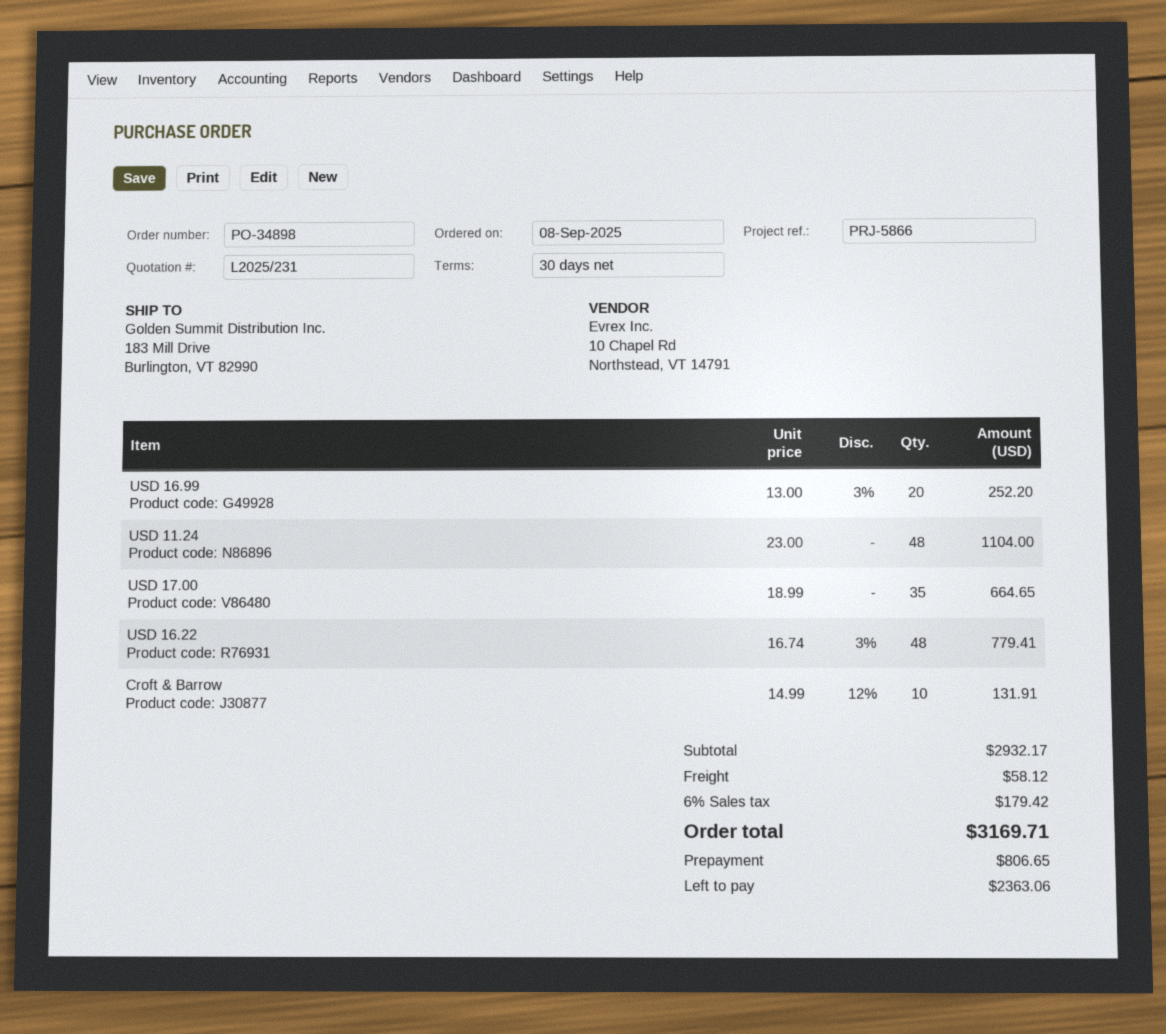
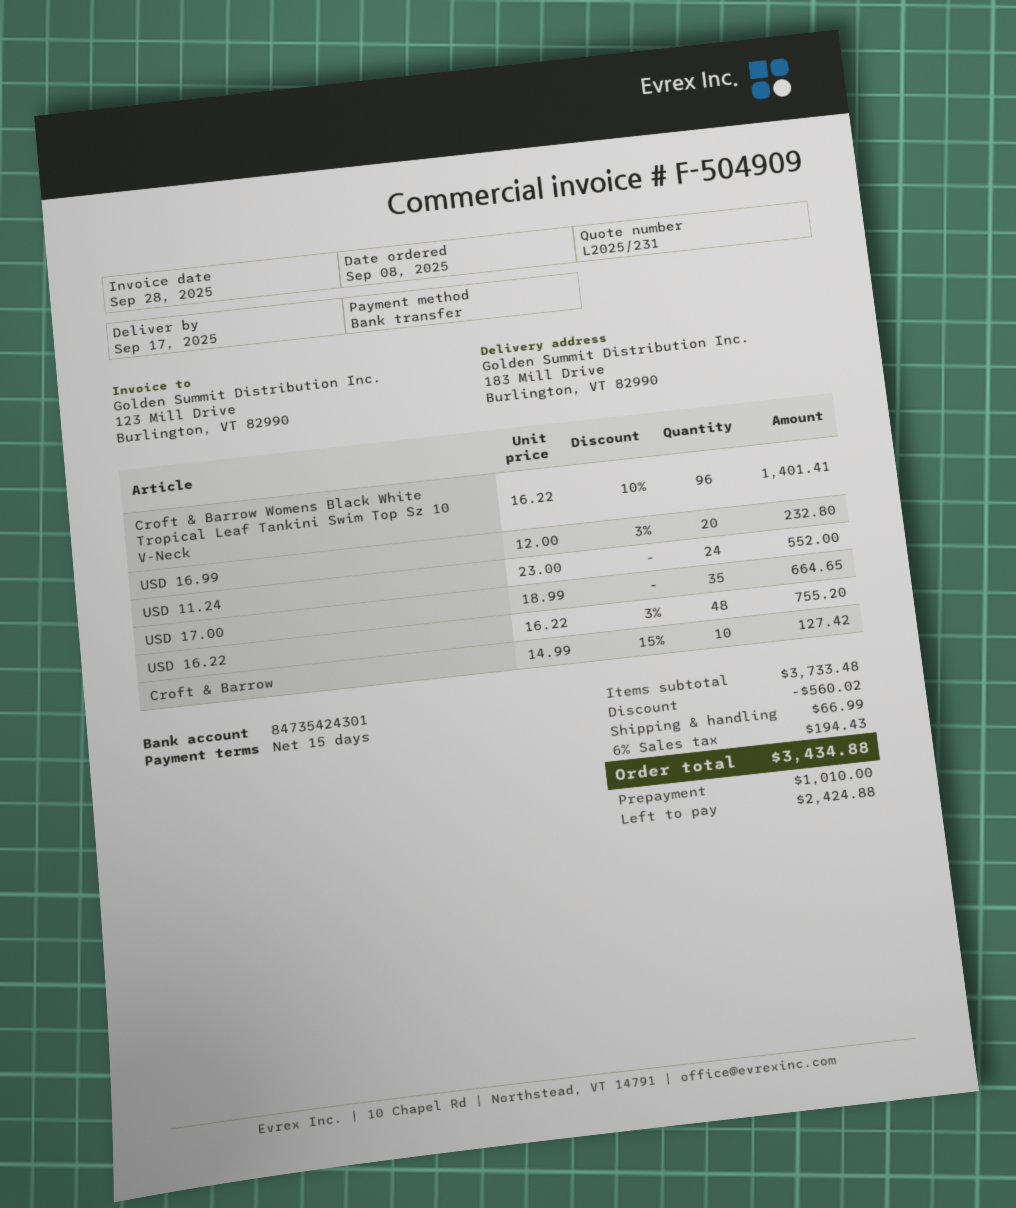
payment terms: 30 days -> 15 days
USD 16.99: 20 x 13.00 - 3% = 252.20 -> 20 x 12.00 - 3% = 232.80
USD 11.24: 48 x 23.00 = 1104.00 -> 24 x 23.00 = 552.00
USD 16.22: 48 x 16.74 - 3% = 779.41 -> 48 x 16.22 - 3% = 755.20
Croft & Barrow: 10 x 14.99 - 12% = 131.91 -> 10 x 14.99 - 15% = 127.42
Croft & Barrow Womens Black White Tropical Leaf Tankini Swim Top Sz 10 V-Neck: none -> 96 x 16.22 - 10% = 1401.41
subtotal: 2932.17 -> 3733.48
discount: none -> 560.02
shipping: 58.12 -> 66.99
tax: 6% = 179.42 -> 6% = 194.43
total: 3169.71 -> 3434.88
deposit: 806.65 -> 1010.00
balance: 2363.06 -> 2424.88

